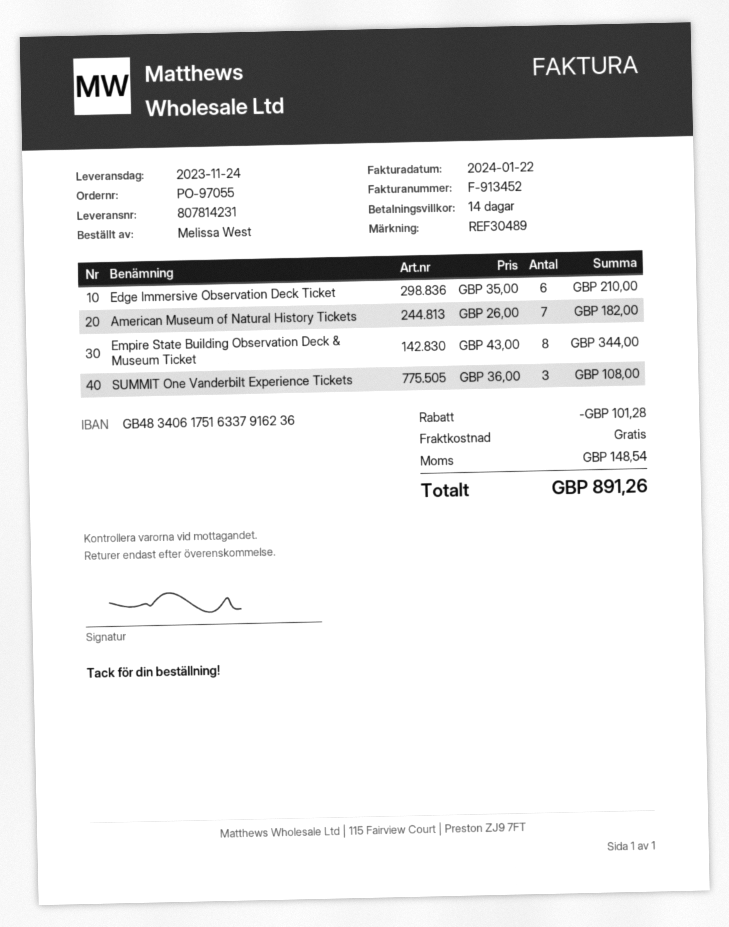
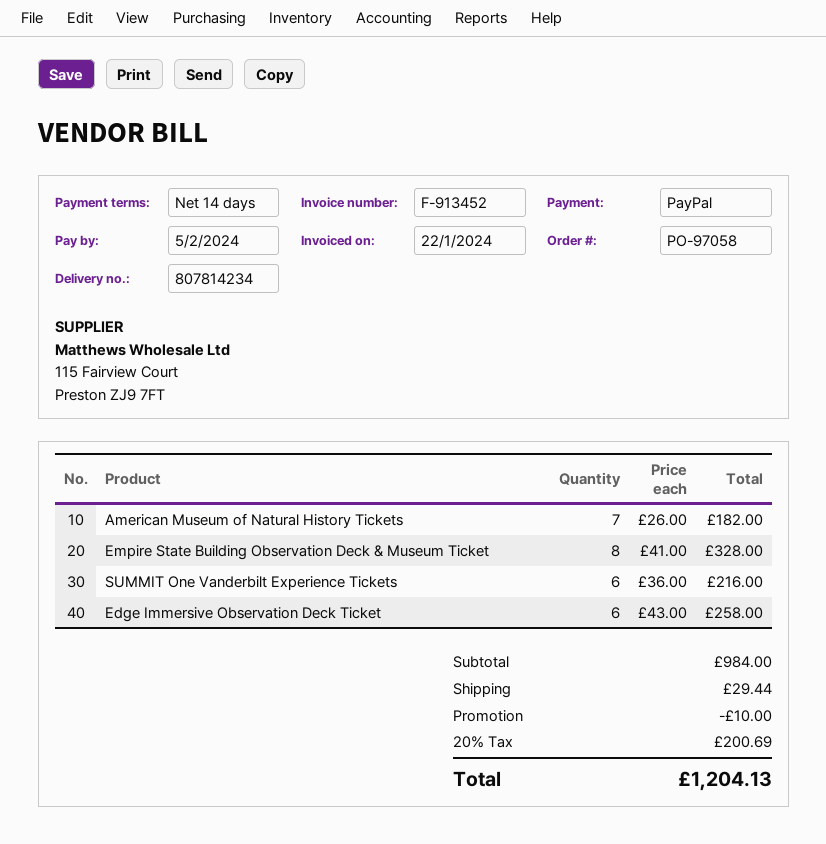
order number: PO-97055 -> PO-97058
delivery note number: 807814231 -> 807814234
Edge Immersive Observation Deck Ticket: 6 x 35.00 = 210.00 -> 6 x 43.00 = 258.00
Empire State Building Observation Deck & Museum Ticket: 8 x 43.00 = 344.00 -> 8 x 41.00 = 328.00
SUMMIT One Vanderbilt Experience Tickets: 3 x 36.00 = 108.00 -> 6 x 36.00 = 216.00
discount: 101.28 -> 10.00
shipping: 0.00 -> 29.44
tax: 148.54 -> 200.69
total: 891.26 -> 1204.13

